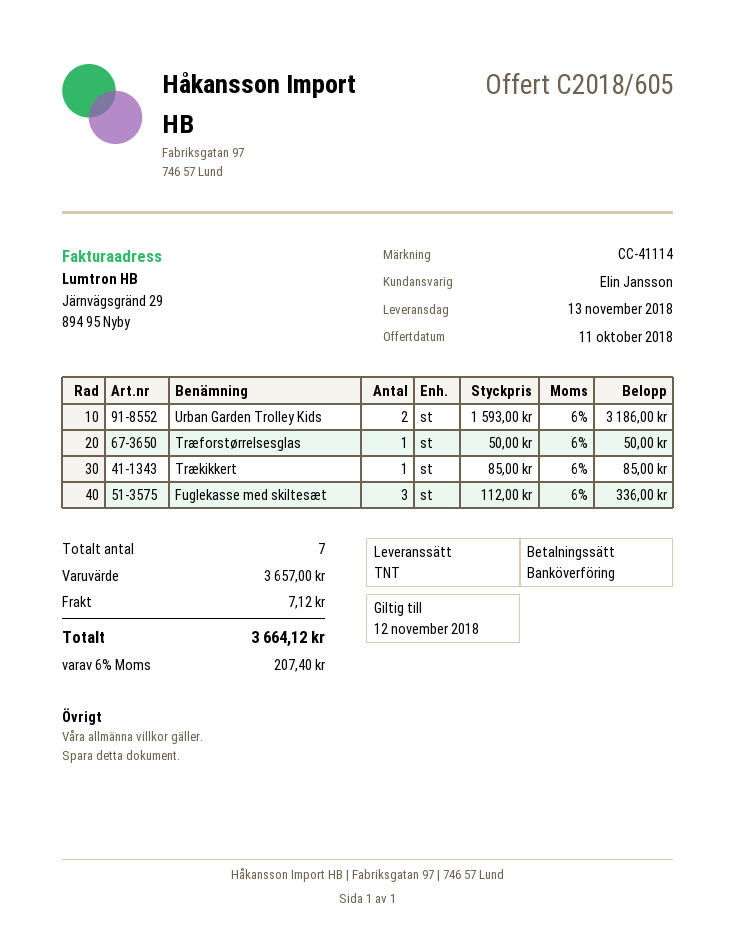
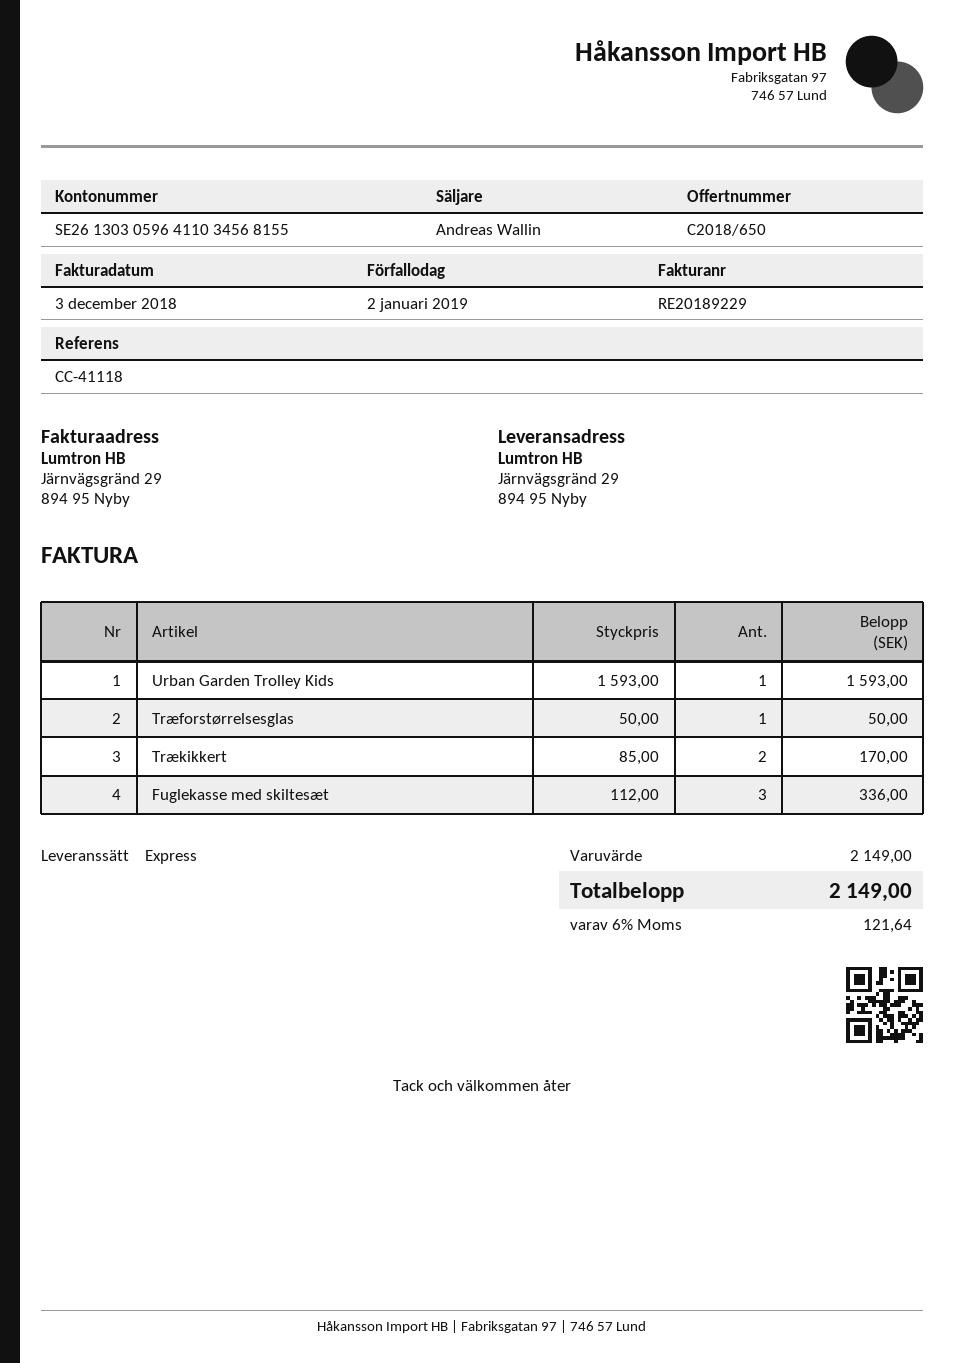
quote number: C2018/605 -> C2018/650
reference: CC-41114 -> CC-41118
sales rep: Elin Jansson -> Andreas Wallin
shipping method: TNT -> express
Urban Garden Trolley Kids: 2 x 1593.00 = 3186.00 -> 1 x 1593.00 = 1593.00
Trækikkert: 1 x 85.00 = 85.00 -> 2 x 85.00 = 170.00
subtotal: 3657.00 -> 2149.00
shipping: 7.12 -> none
tax: 6% = 207.40 -> 6% = 121.64
total: 3664.12 -> 2149.00

